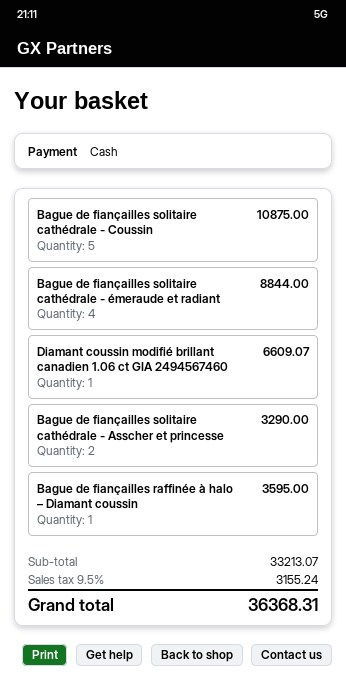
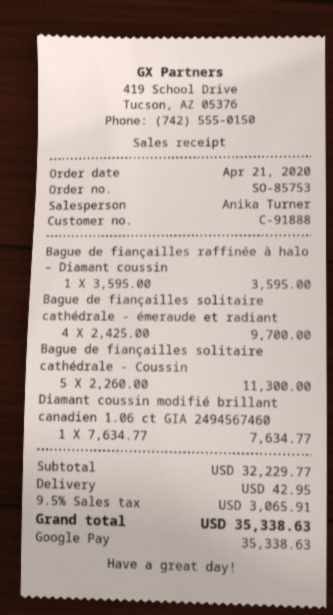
payment method: cash -> Google Pay
Bague de fiançailles solitaire cathédrale - Coussin: 5 for 10875.00 -> 5 for 11300.00
Bague de fiançailles solitaire cathédrale - émeraude et radiant: 4 for 8844.00 -> 4 for 9700.00
Diamant coussin modifié brillant canadien 1.06 ct GIA 2494567460: 1 for 6609.07 -> 1 for 7634.77
Bague de fiançailles solitaire cathédrale - Asscher et princesse: 2 for 3290.00 -> none
subtotal: 33213.07 -> 32229.77
shipping: none -> 42.95
tax: 9.5% = 3155.24 -> 9.5% = 3065.91
total: 36368.31 -> 35338.63

